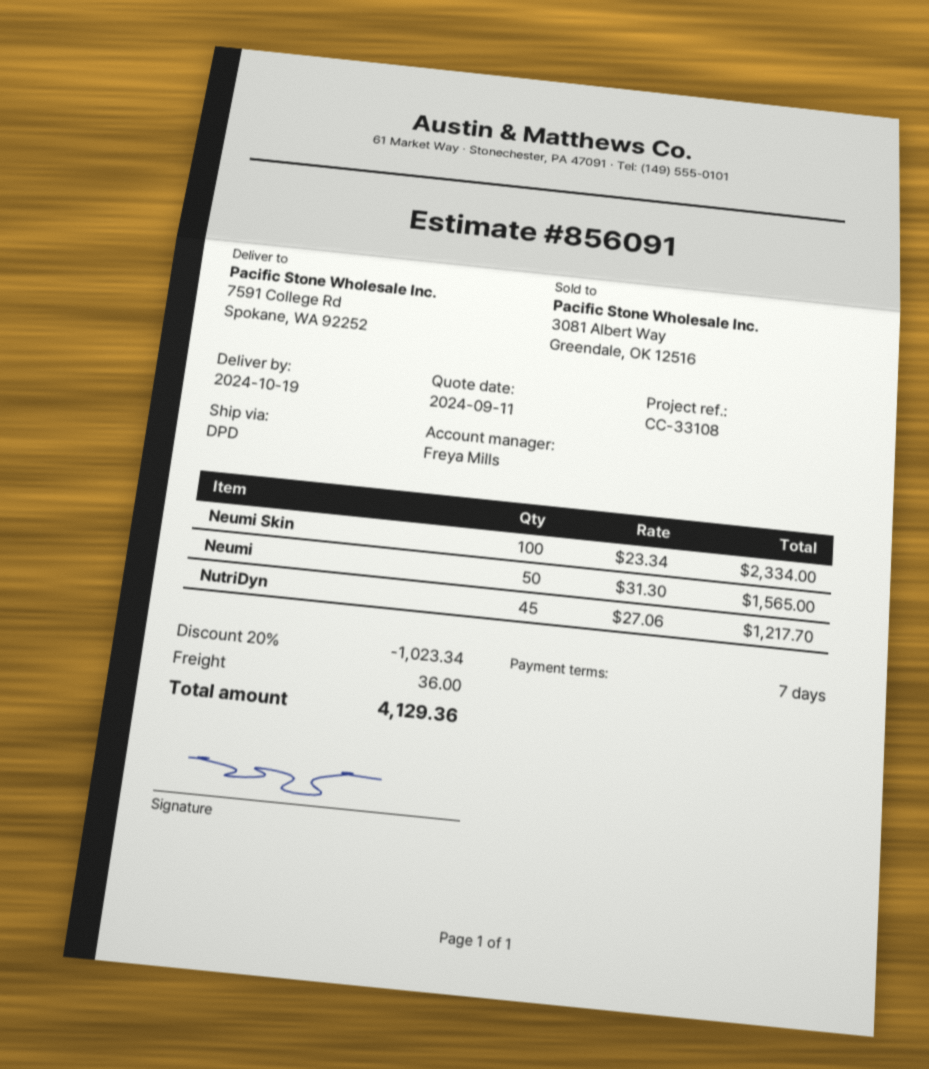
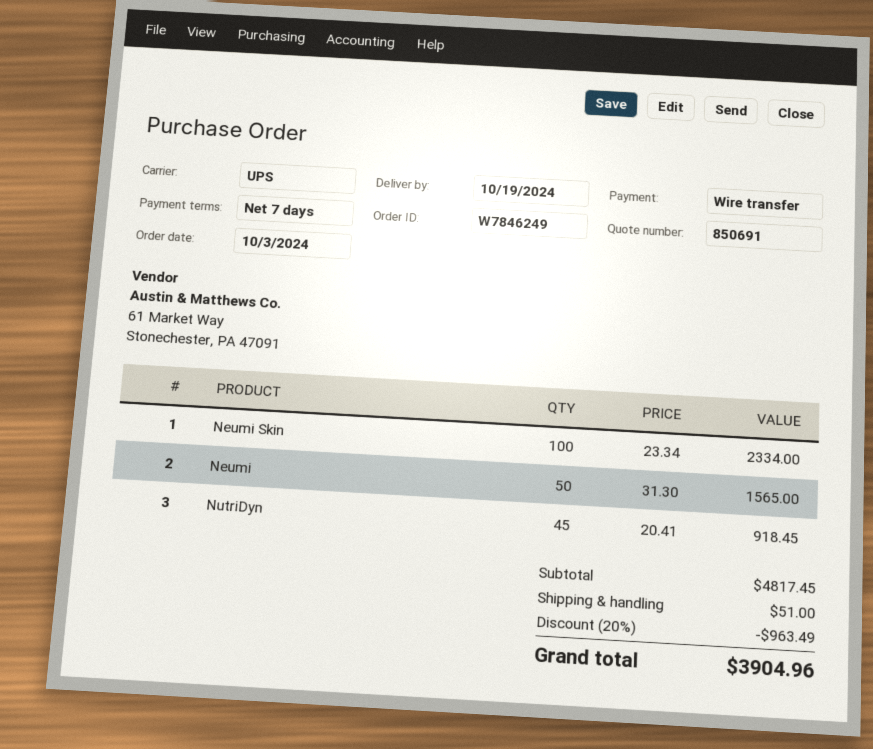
quote number: 856091 -> 850691
shipping method: DPD -> UPS
NutriDyn: 45 x 27.06 = 1217.70 -> 45 x 20.41 = 918.45
discount: 20% = 1023.34 -> 20% = 963.49
shipping: 36.00 -> 51.00
total: 4129.36 -> 3904.96

